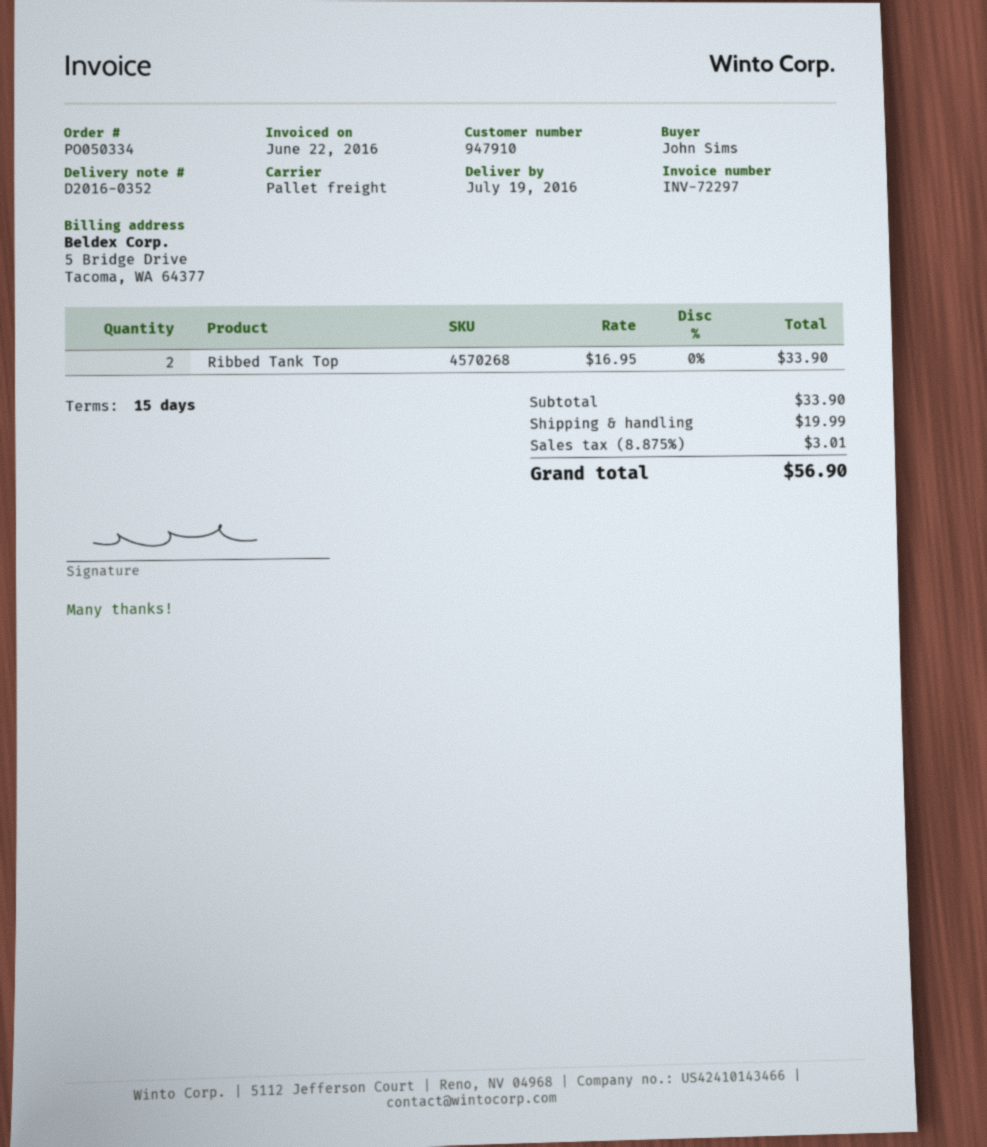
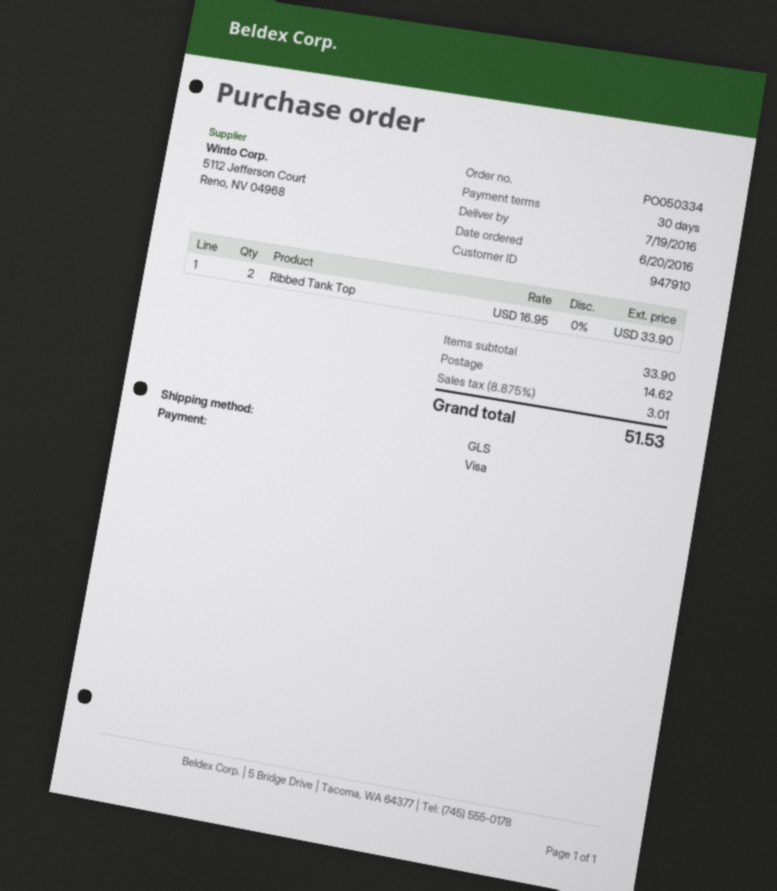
payment terms: 15 days -> 30 days
shipping method: pallet freight -> GLS
shipping: 19.99 -> 14.62
total: 56.90 -> 51.53

